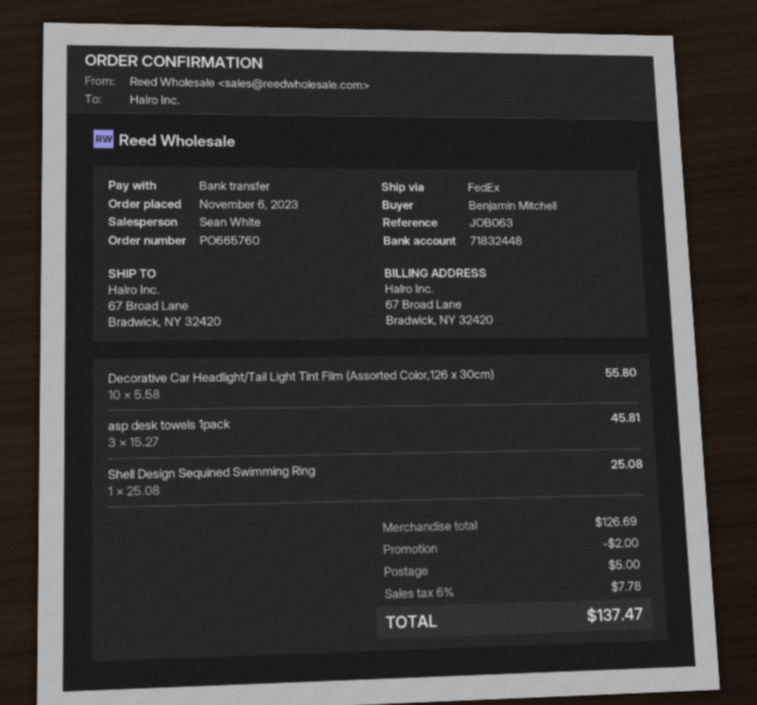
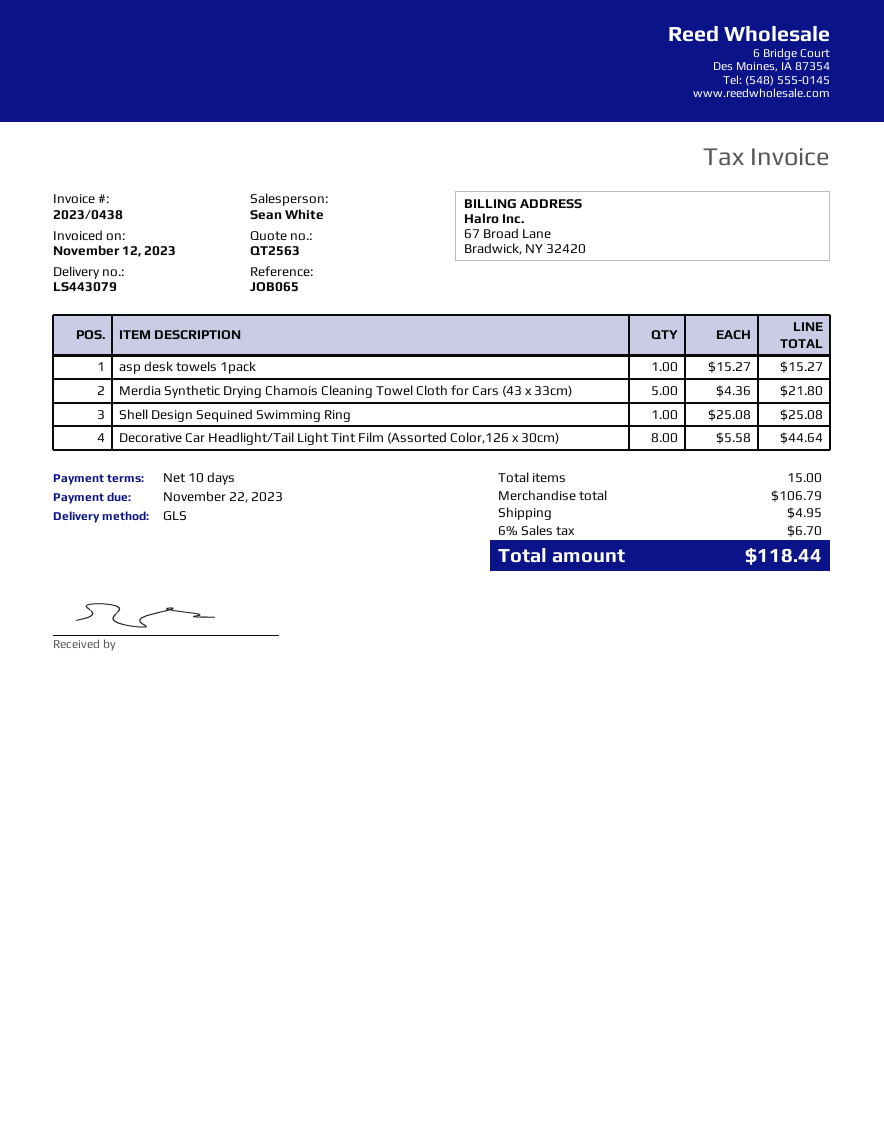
reference: JOB063 -> JOB065
shipping method: FedEx -> GLS
Decorative Car Headlight/Tail Light Tint Film (Assorted Color,126 x 30cm): 10 x 5.58 = 55.80 -> 8 x 5.58 = 44.64
asp desk towels 1pack: 3 x 15.27 = 45.81 -> 1 x 15.27 = 15.27
Merdia Synthetic Drying Chamois Cleaning Towel Cloth for Cars (43 x 33cm): none -> 5 x 4.36 = 21.80
subtotal: 126.69 -> 106.79
discount: 2.00 -> none
shipping: 5.00 -> 4.95
tax: 6% = 7.78 -> 6% = 6.70
total: 137.47 -> 118.44

